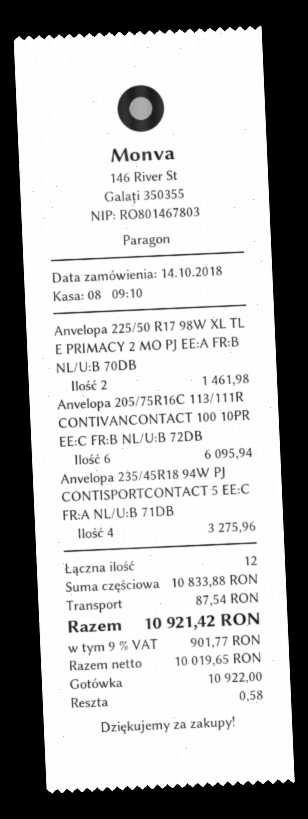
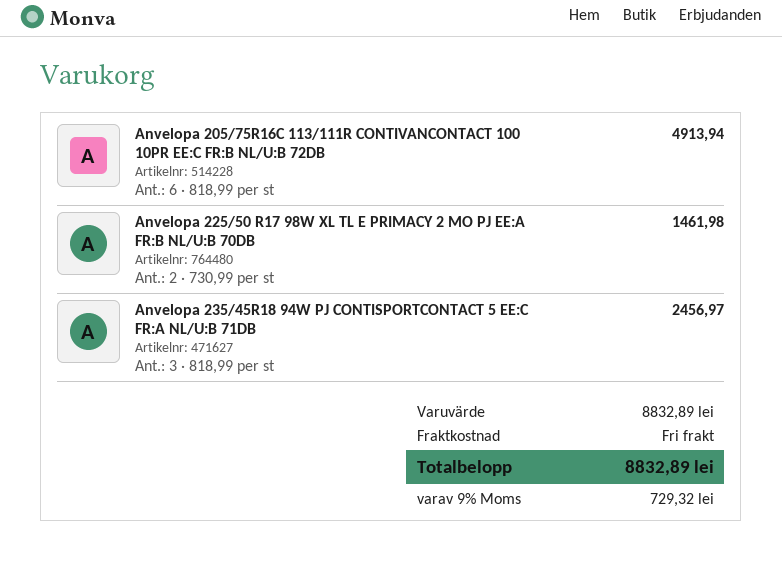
Anvelopa 205/75R16C 113/111R CONTIVANCONTACT 100 10PR EE:C FR:B NL/U:B 72DB: 6 for 6095.94 -> 6 for 4913.94
Anvelopa 235/45R18 94W PJ CONTISPORTCONTACT 5 EE:C FR:A NL/U:B 71DB: 4 for 3275.96 -> 3 for 2456.97
subtotal: 10833.88 -> 8832.89
shipping: 87.54 -> 0.00
tax: 9% = 901.77 -> 9% = 729.32
total: 10921.42 -> 8832.89

